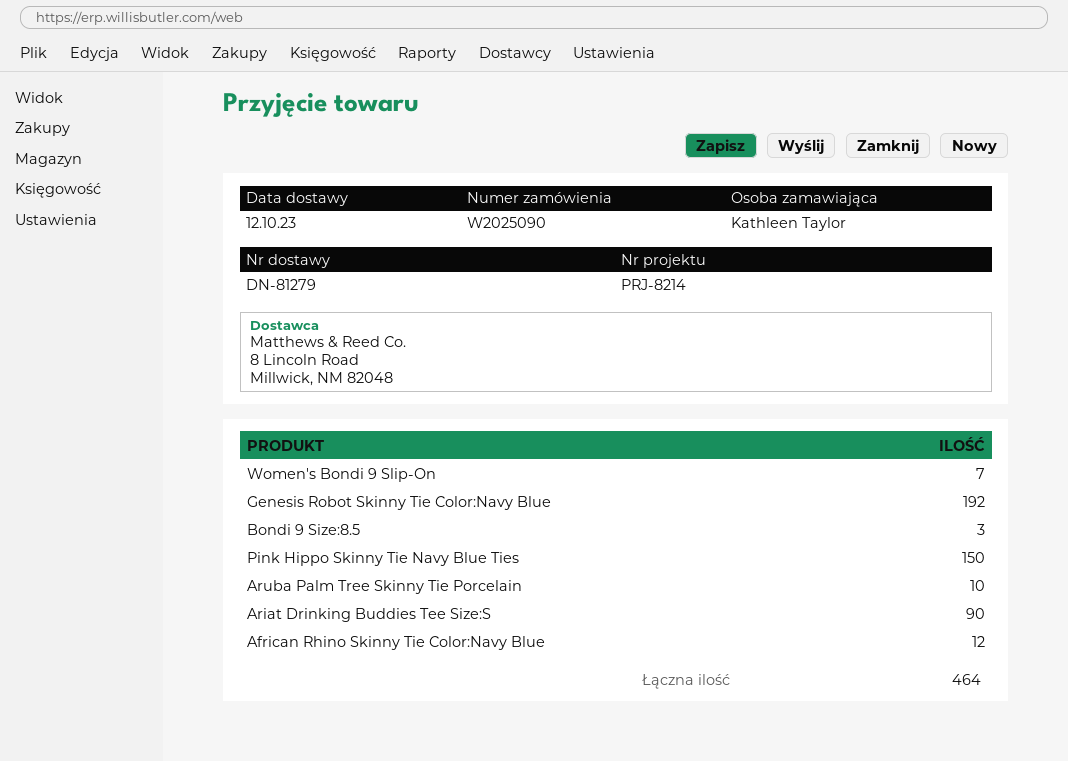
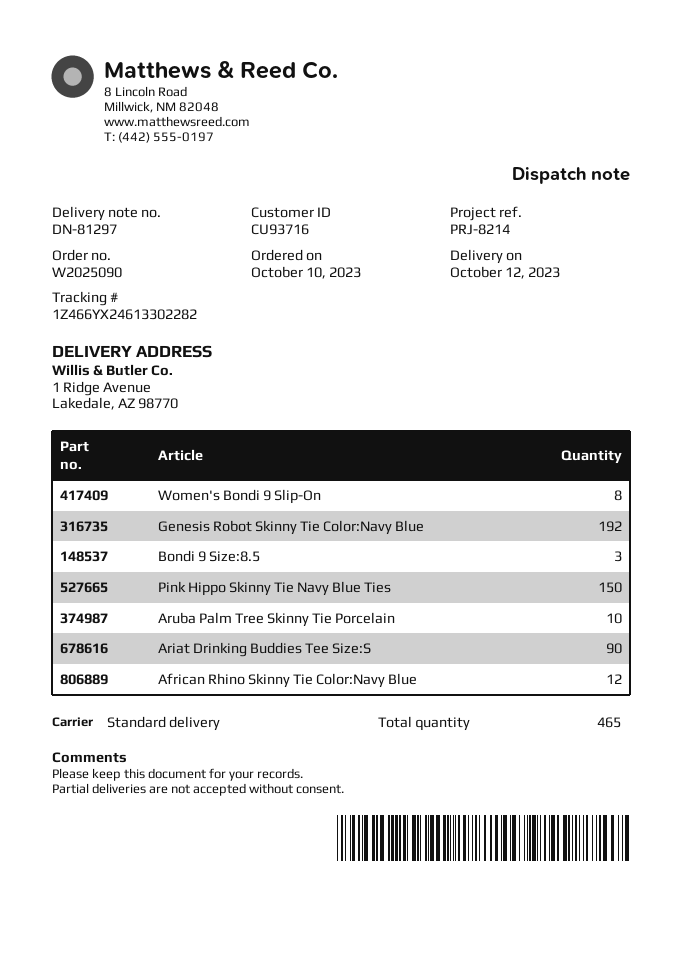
delivery note number: DN-81279 -> DN-81297
Women's Bondi 9 Slip-On: 7 -> 8
total quantity: 464 -> 465

